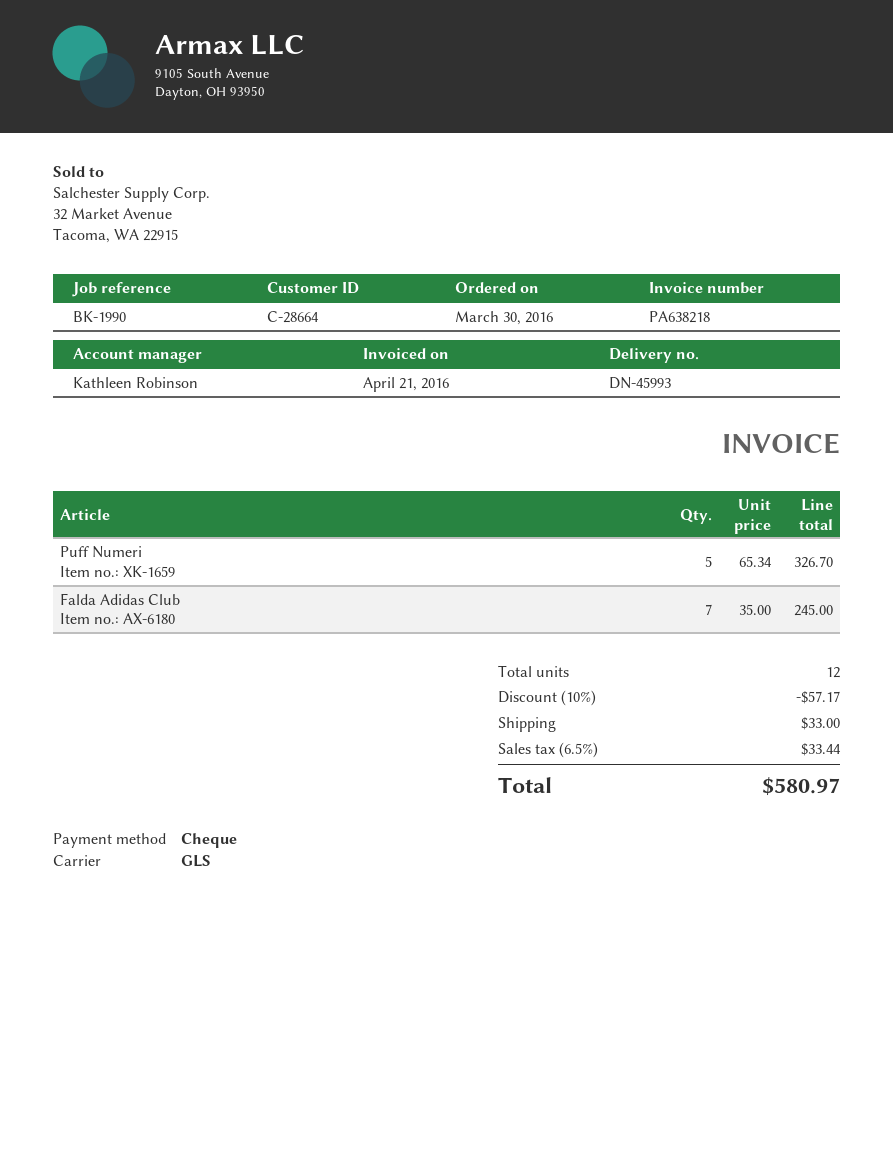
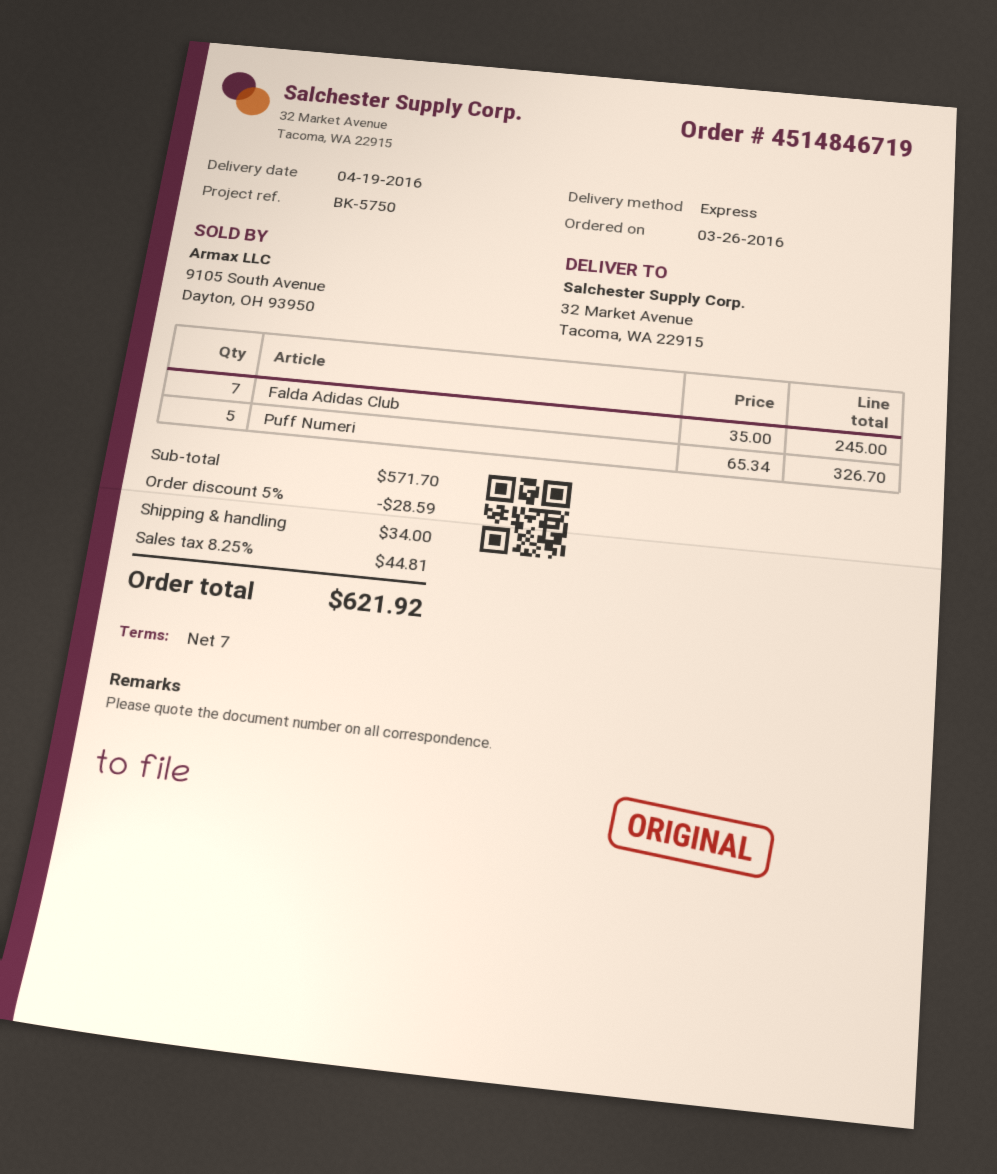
order date: 2016-03-30 -> 2016-03-26
reference: BK-1990 -> BK-5750
shipping method: GLS -> express
discount: 10% = 57.17 -> 5% = 28.59
shipping: 33.00 -> 34.00
tax: 6.5% = 33.44 -> 8.25% = 44.81
total: 580.97 -> 621.92

